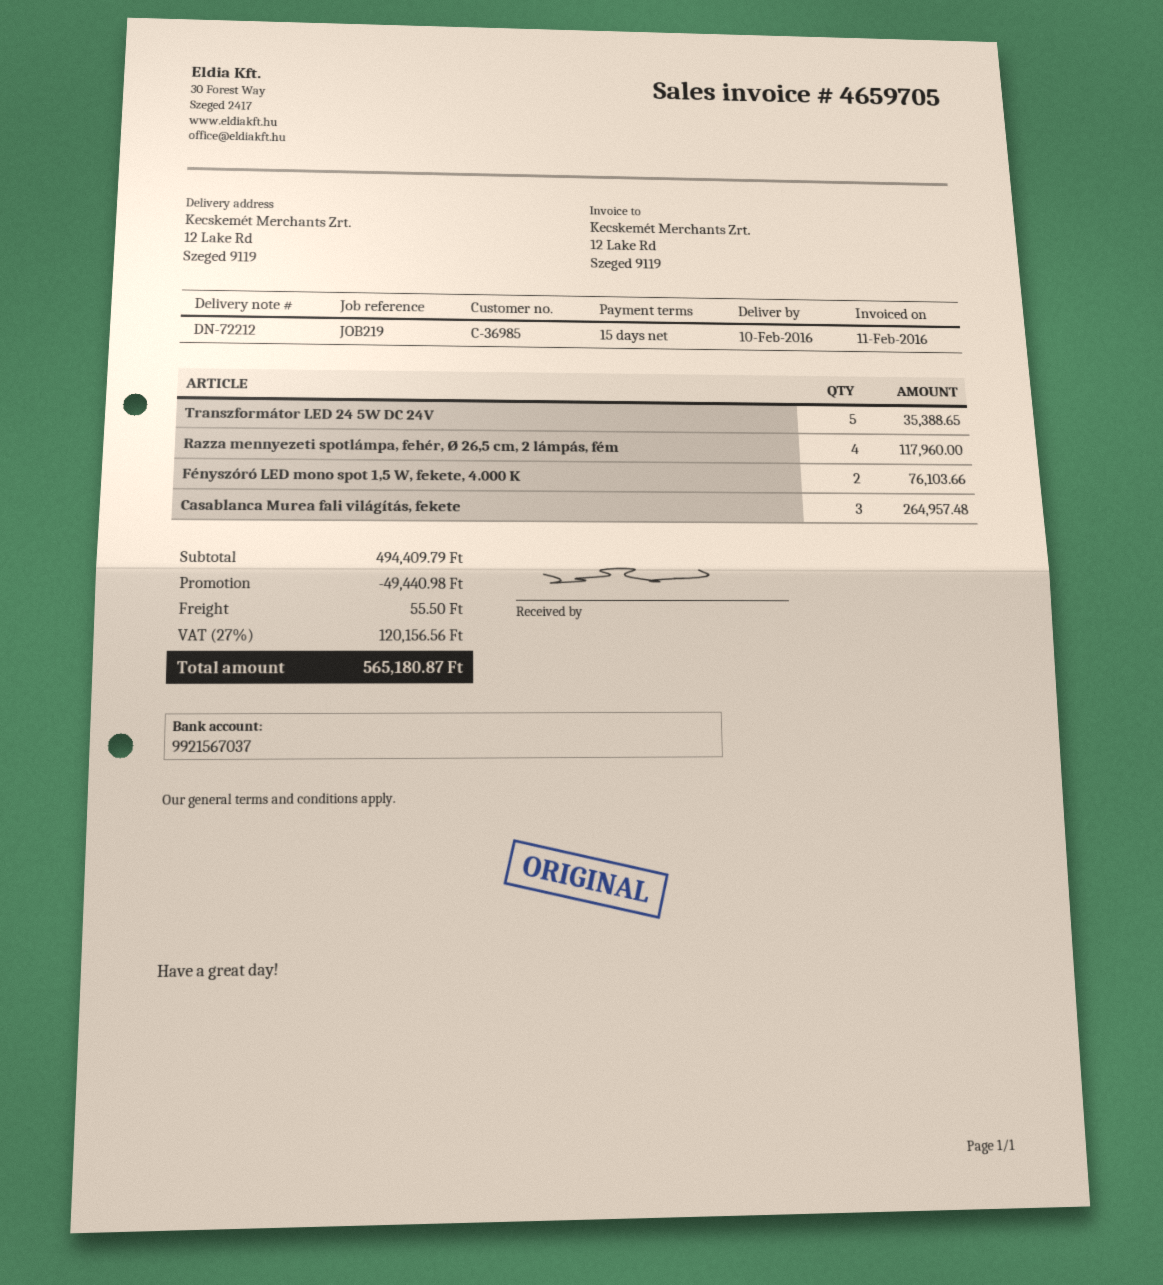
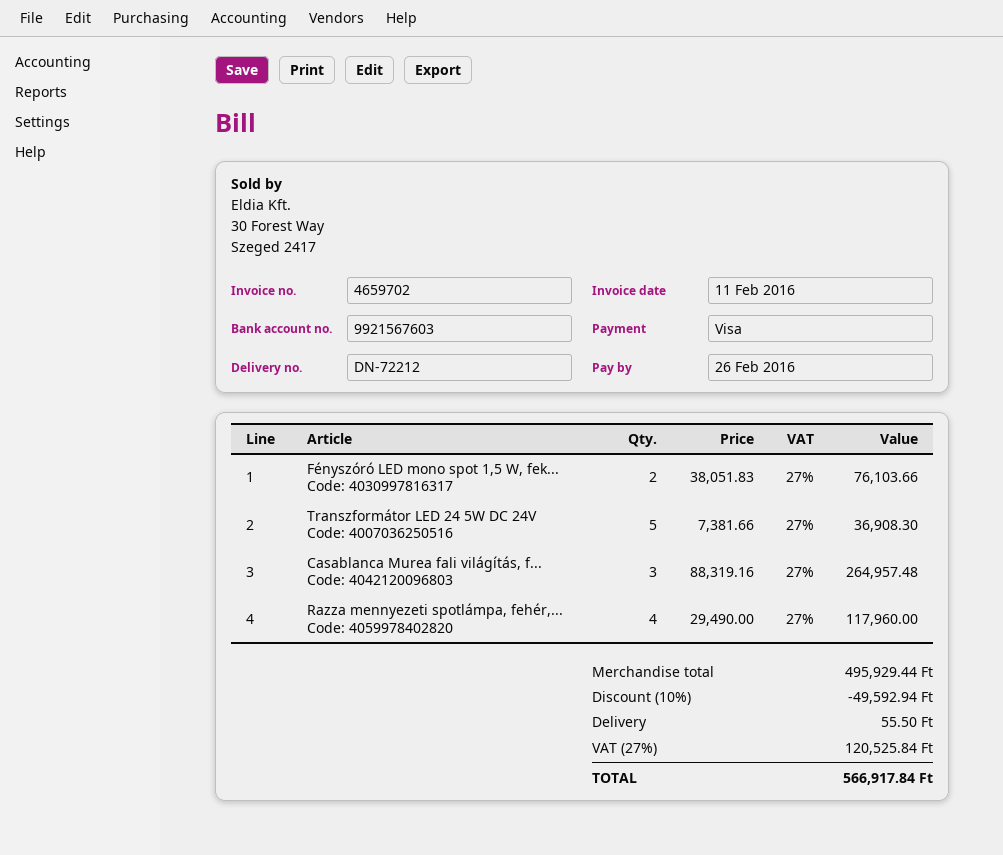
invoice number: 4659705 -> 4659702
bank account: 9921567037 -> 9921567603
Transzformátor LED 24 5W DC 24V: 5 for 35388.65 -> 5 for 36908.30
subtotal: 494409.79 -> 495929.44
discount: 49440.98 -> 49592.94
tax: 27% = 120156.56 -> 27% = 120525.84
total: 565180.87 -> 566917.84

